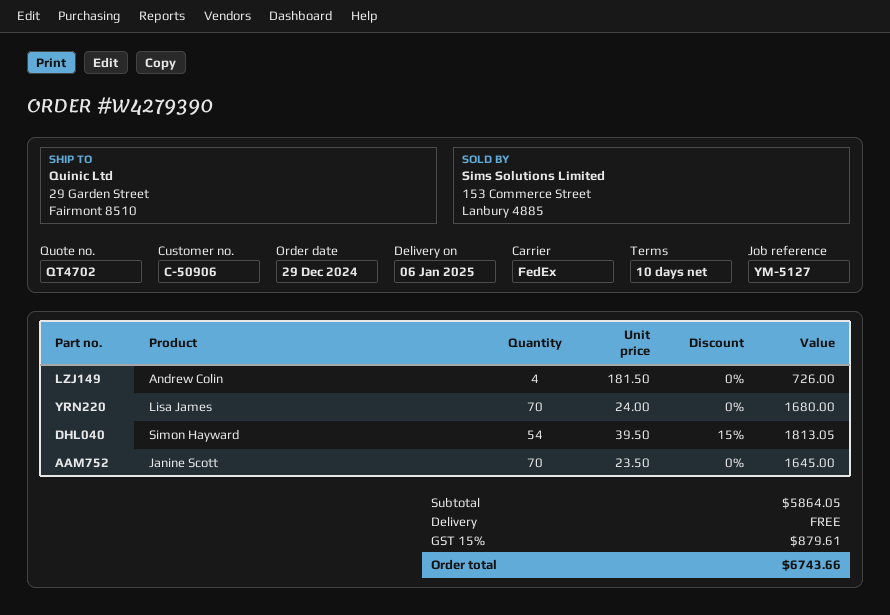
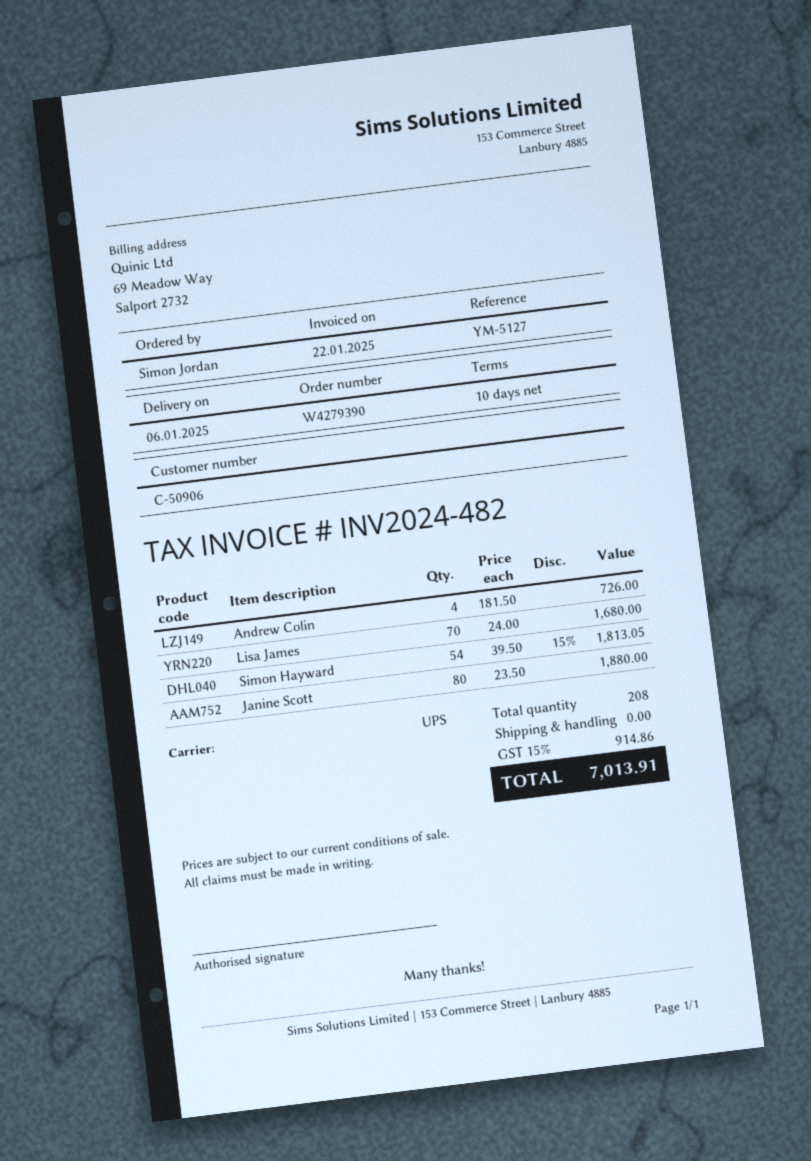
shipping method: FedEx -> UPS
Janine Scott: 70 x 23.50 = 1645.00 -> 80 x 23.50 = 1880.00
tax: 15% = 879.61 -> 15% = 914.86
total: 6743.66 -> 7013.91

